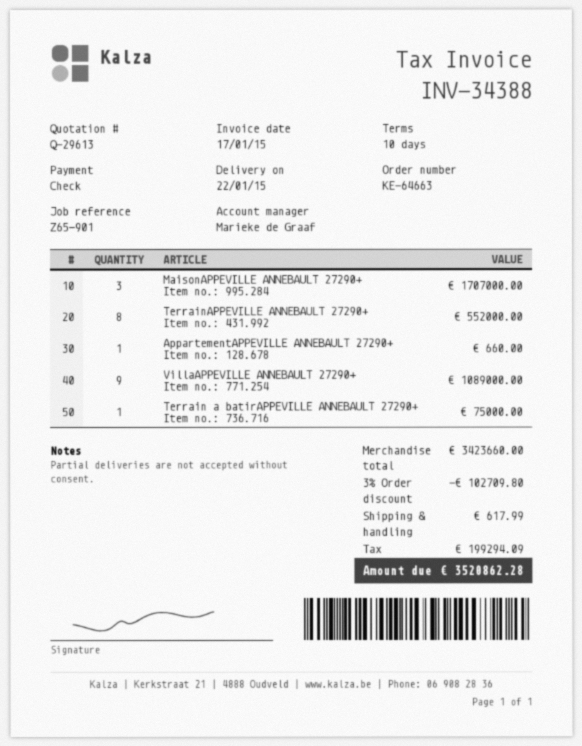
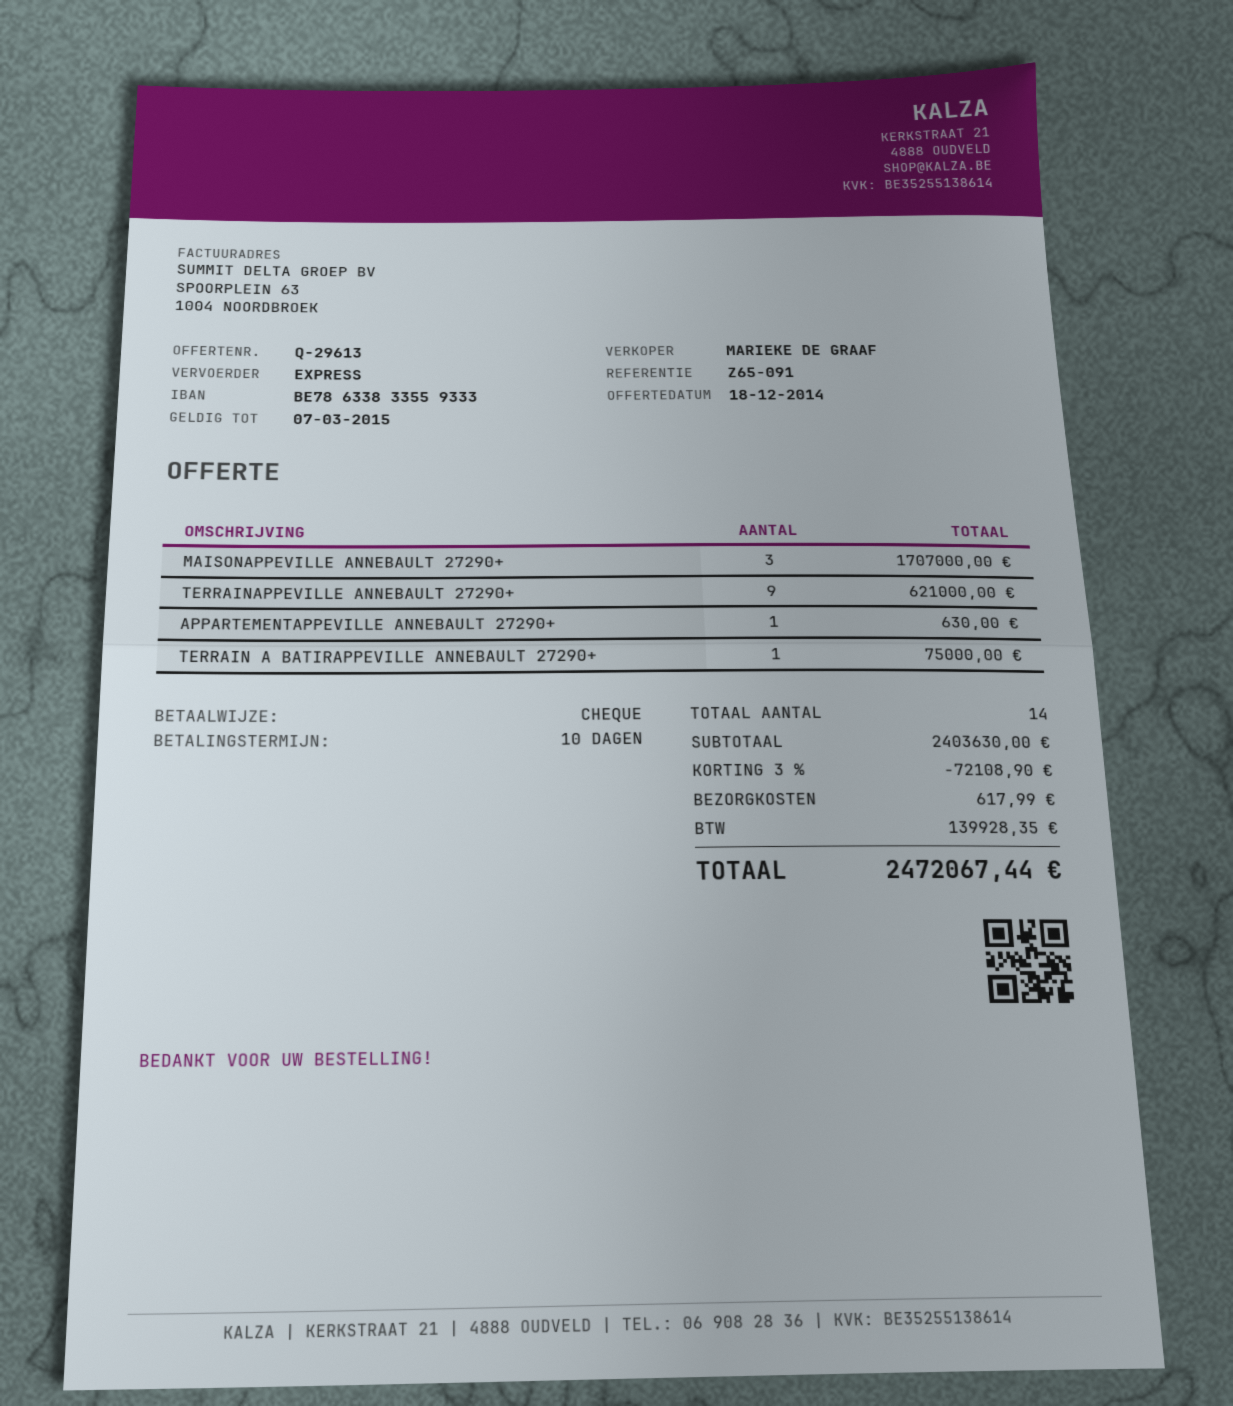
reference: Z65-901 -> Z65-091
TerrainAPPEVILLE ANNEBAULT 27290+: 8 for 552000.00 -> 9 for 621000.00
AppartementAPPEVILLE ANNEBAULT 27290+: 1 for 660.00 -> 1 for 630.00
VillaAPPEVILLE ANNEBAULT 27290+: 9 for 1089000.00 -> none
subtotal: 3423660.00 -> 2403630.00
discount: 3% = 102709.80 -> 3% = 72108.90
tax: 199294.09 -> 139928.35
total: 3520862.28 -> 2472067.44

